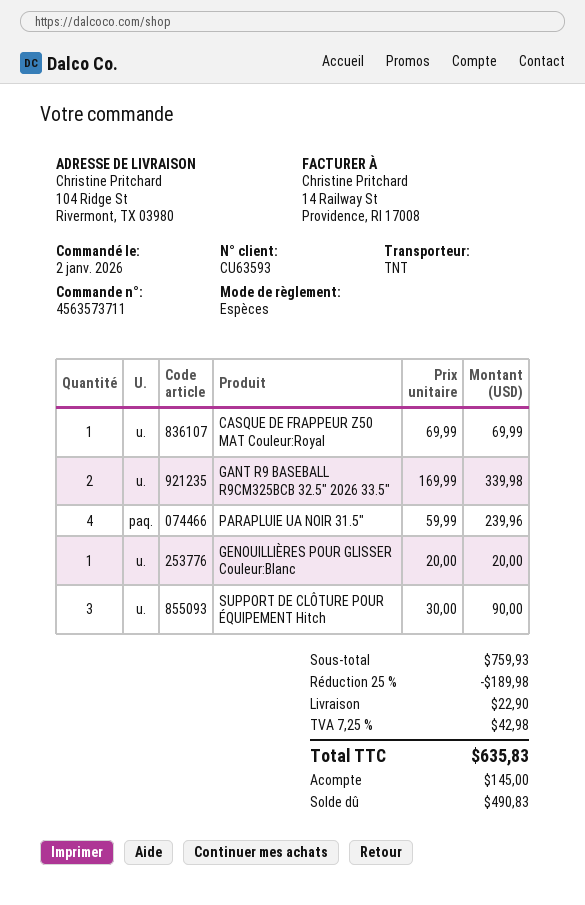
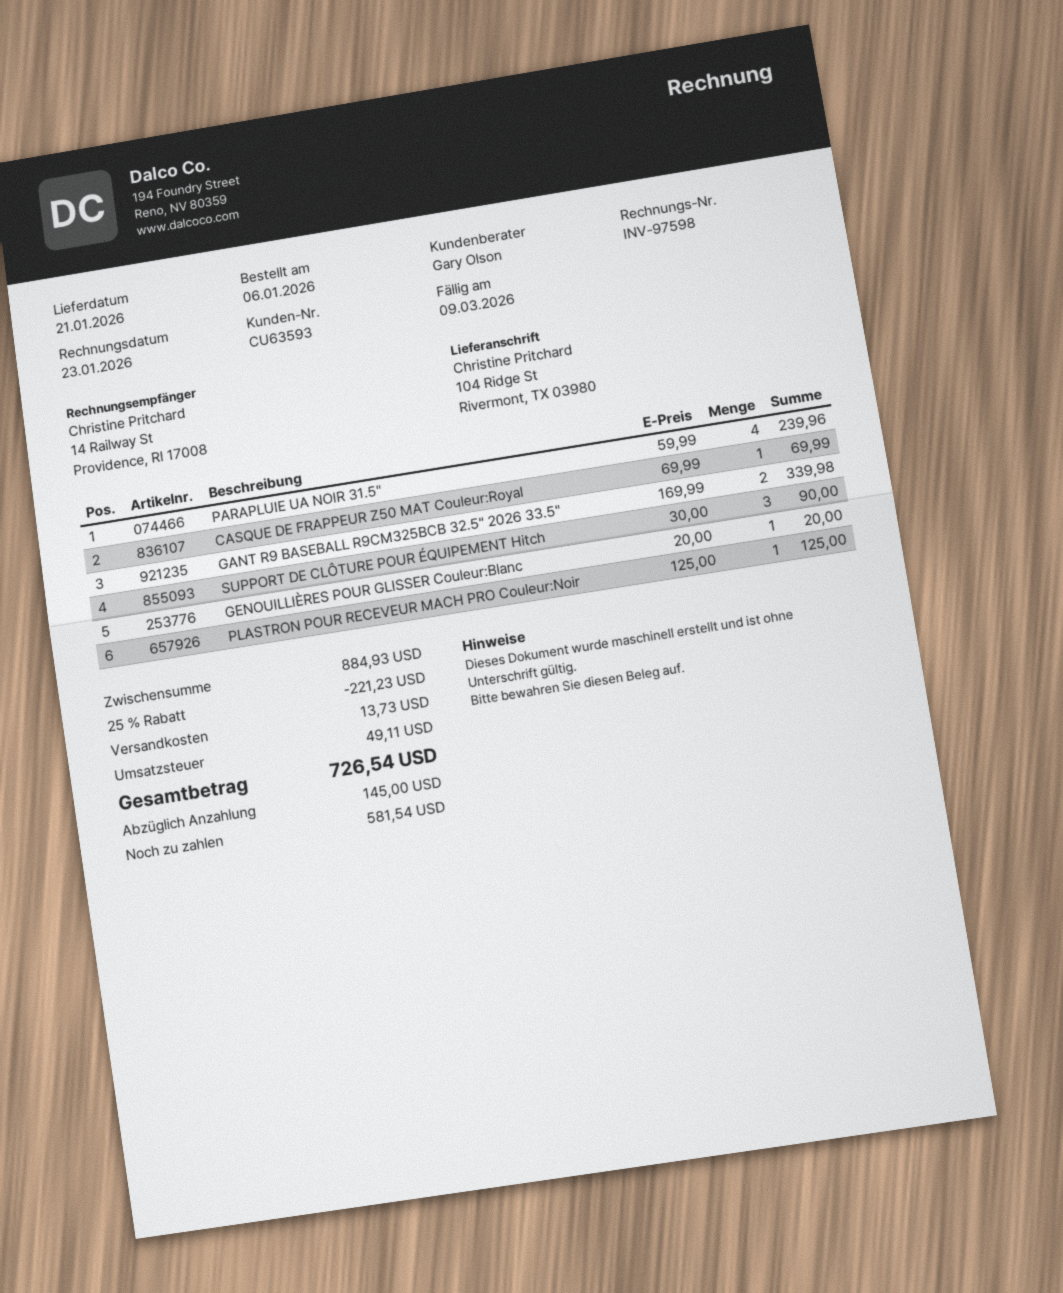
order date: 2026-01-02 -> 2026-01-06
PLASTRON POUR RECEVEUR MACH PRO Couleur:Noir: none -> 1 x 125.00 = 125.00
subtotal: 759.93 -> 884.93
discount: 25% = 189.98 -> 25% = 221.23
shipping: 22.90 -> 13.73
tax: 42.98 -> 49.11
total: 635.83 -> 726.54
balance: 490.83 -> 581.54

